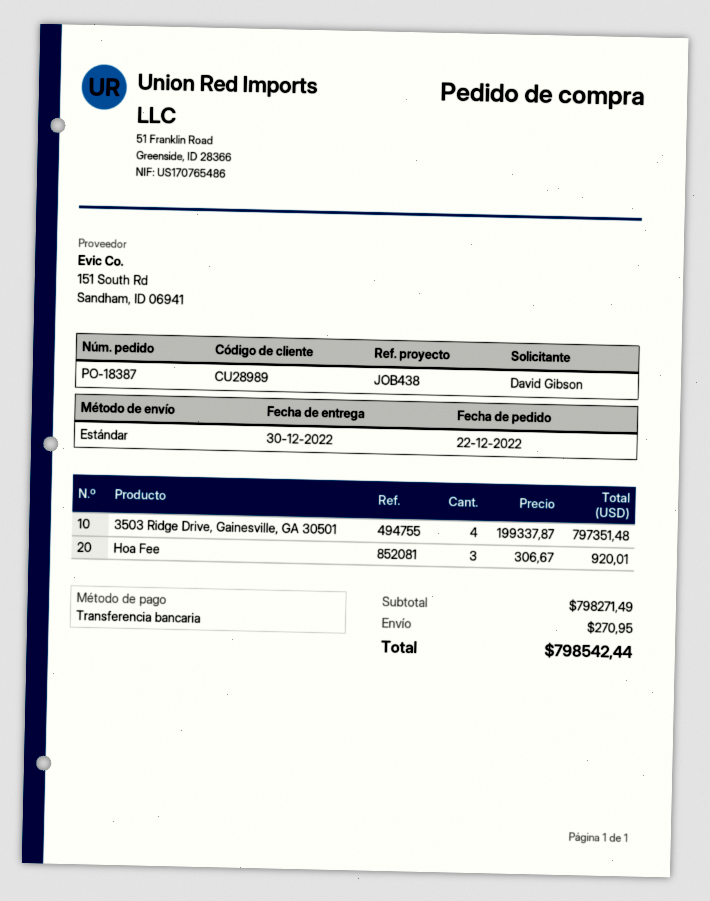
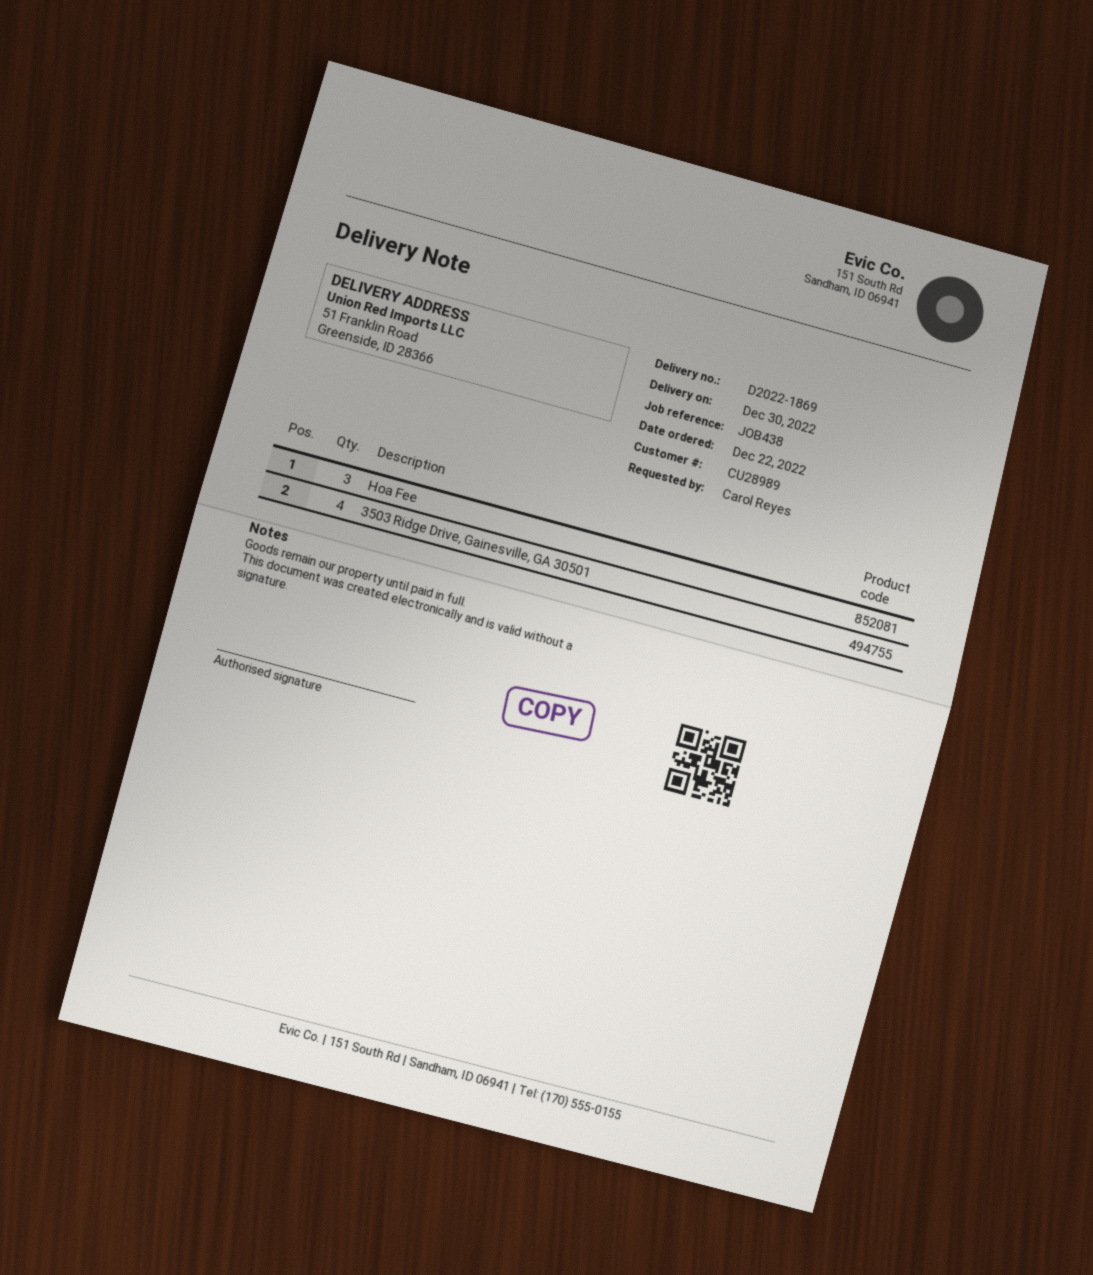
ordered by: David Gibson -> Carol Reyes

